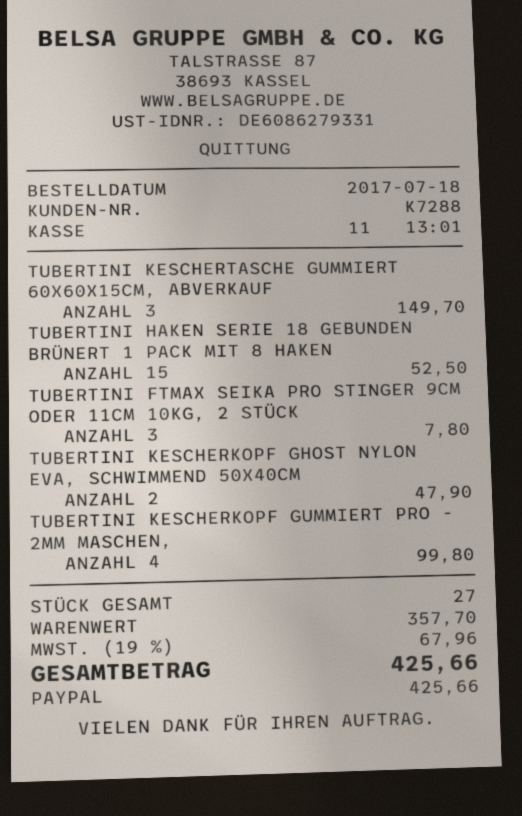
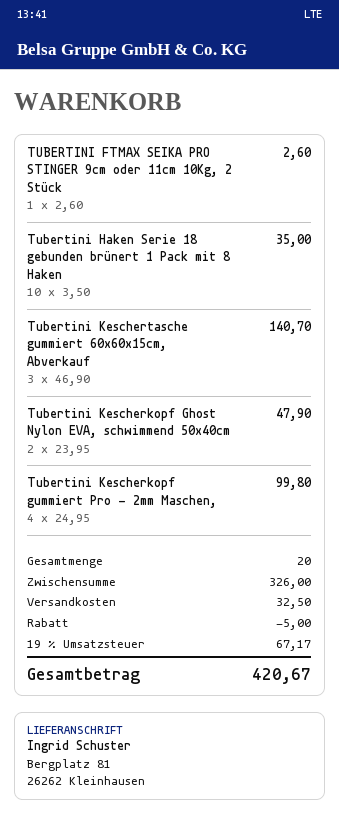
TUBERTINI KESCHERTASCHE GUMMIERT 60X60X15CM, ABVERKAUF: 3 for 149.70 -> 3 for 140.70
TUBERTINI HAKEN SERIE 18 GEBUNDEN BRÜNERT 1 PACK MIT 8 HAKEN: 15 for 52.50 -> 10 for 35.00
TUBERTINI FTMAX SEIKA PRO STINGER 9CM ODER 11CM 10KG, 2 STÜCK: 3 for 7.80 -> 1 for 2.60
total quantity: 27 -> 20
subtotal: 357.70 -> 326.00
discount: none -> 5.00
shipping: none -> 32.50
tax: 19% = 67.96 -> 19% = 67.17
total: 425.66 -> 420.67

